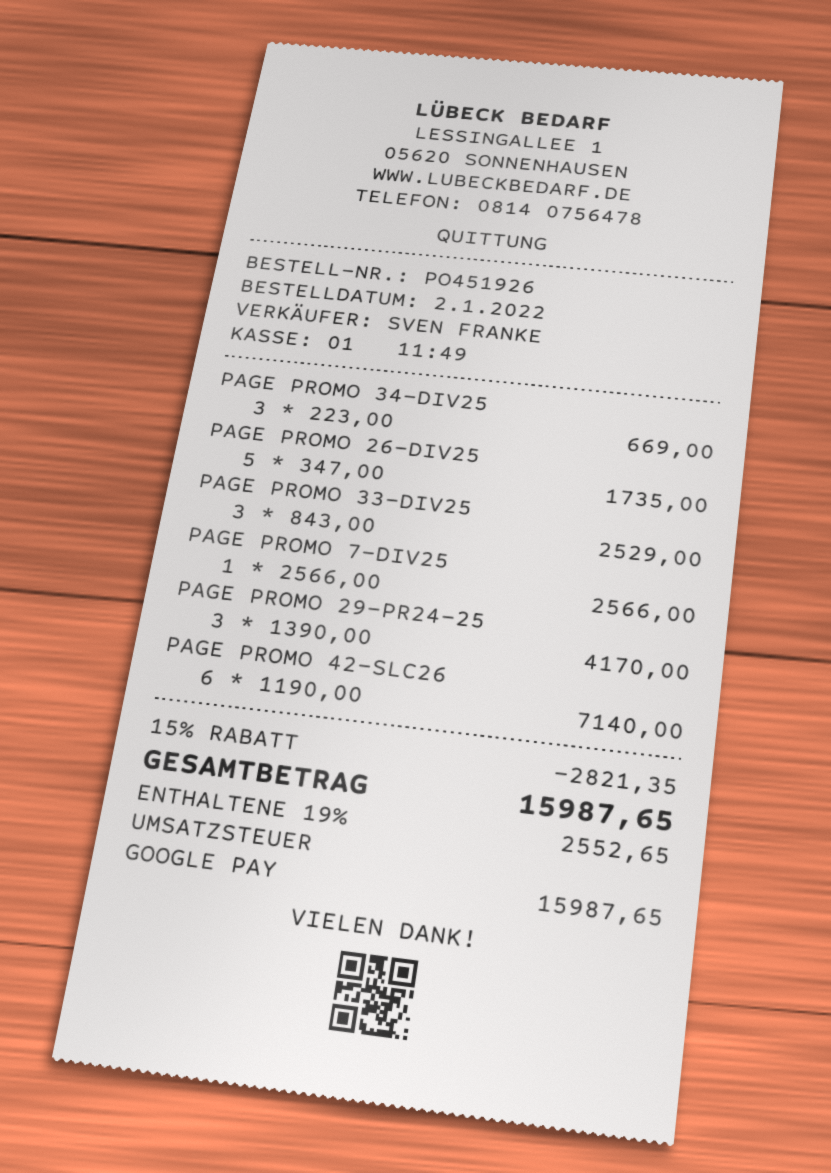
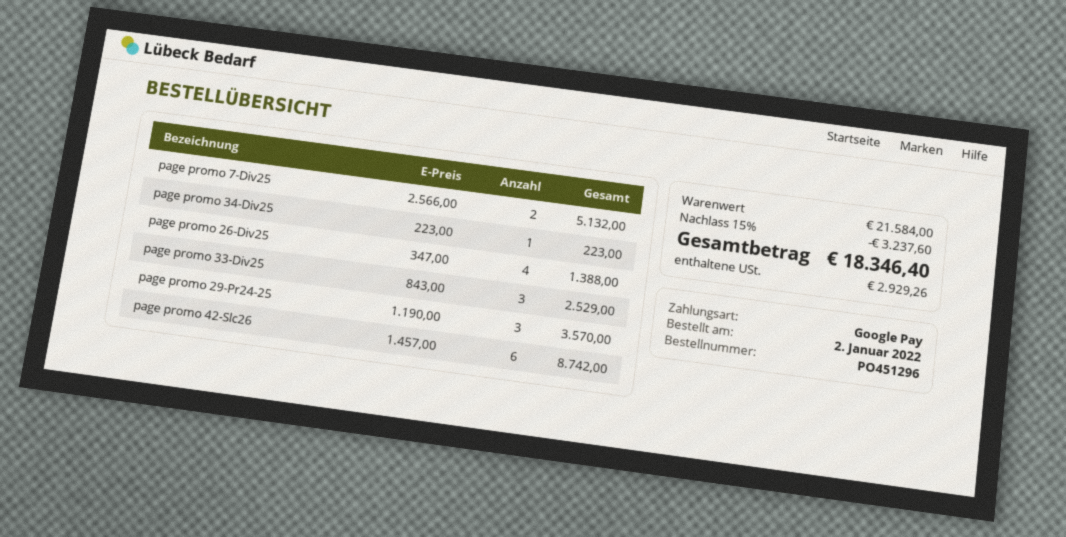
order number: PO451926 -> PO451296
PAGE PROMO 34-DIV25: 3 x 223.00 = 669.00 -> 1 x 223.00 = 223.00
PAGE PROMO 26-DIV25: 5 x 347.00 = 1735.00 -> 4 x 347.00 = 1388.00
PAGE PROMO 7-DIV25: 1 x 2566.00 = 2566.00 -> 2 x 2566.00 = 5132.00
PAGE PROMO 29-PR24-25: 3 x 1390.00 = 4170.00 -> 3 x 1190.00 = 3570.00
PAGE PROMO 42-SLC26: 6 x 1190.00 = 7140.00 -> 6 x 1457.00 = 8742.00
discount: 15% = 2821.35 -> 15% = 3237.60
tax: 2552.65 -> 2929.26
total: 15987.65 -> 18346.40

